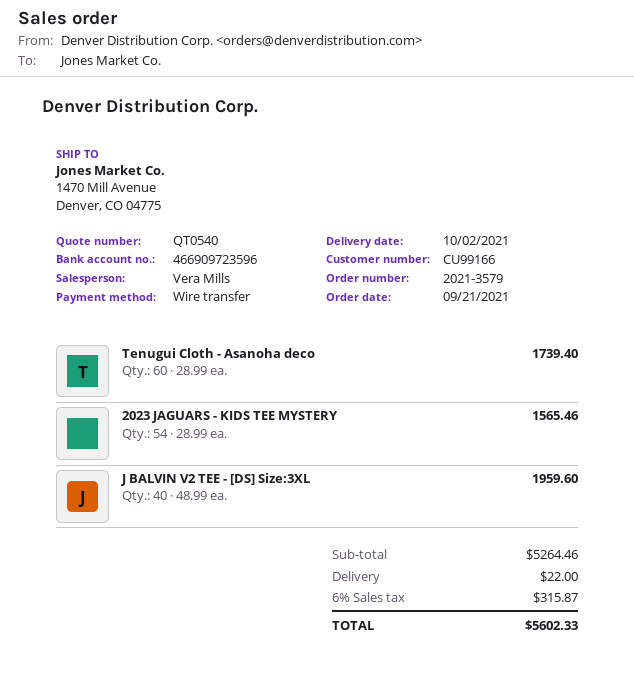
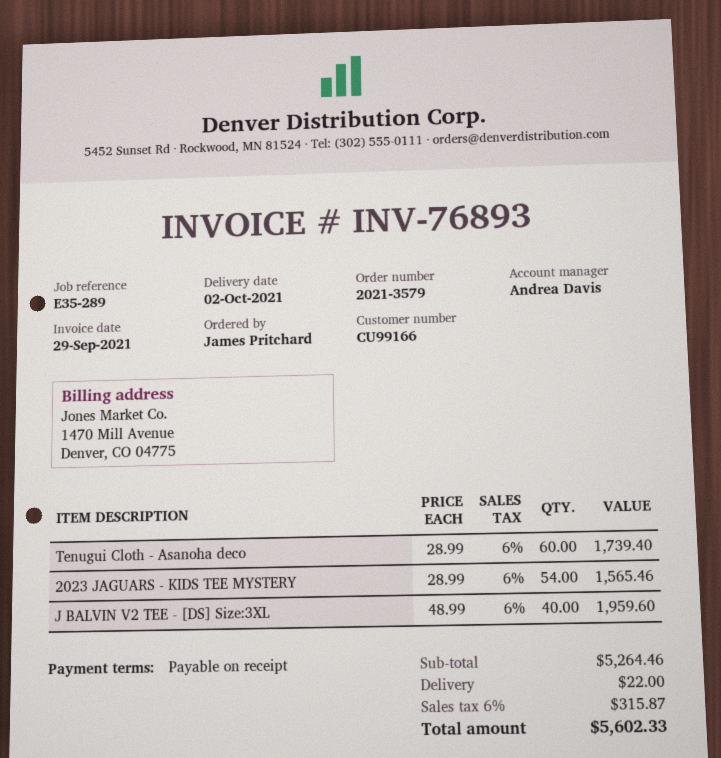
sales rep: Vera Mills -> Andrea Davis

